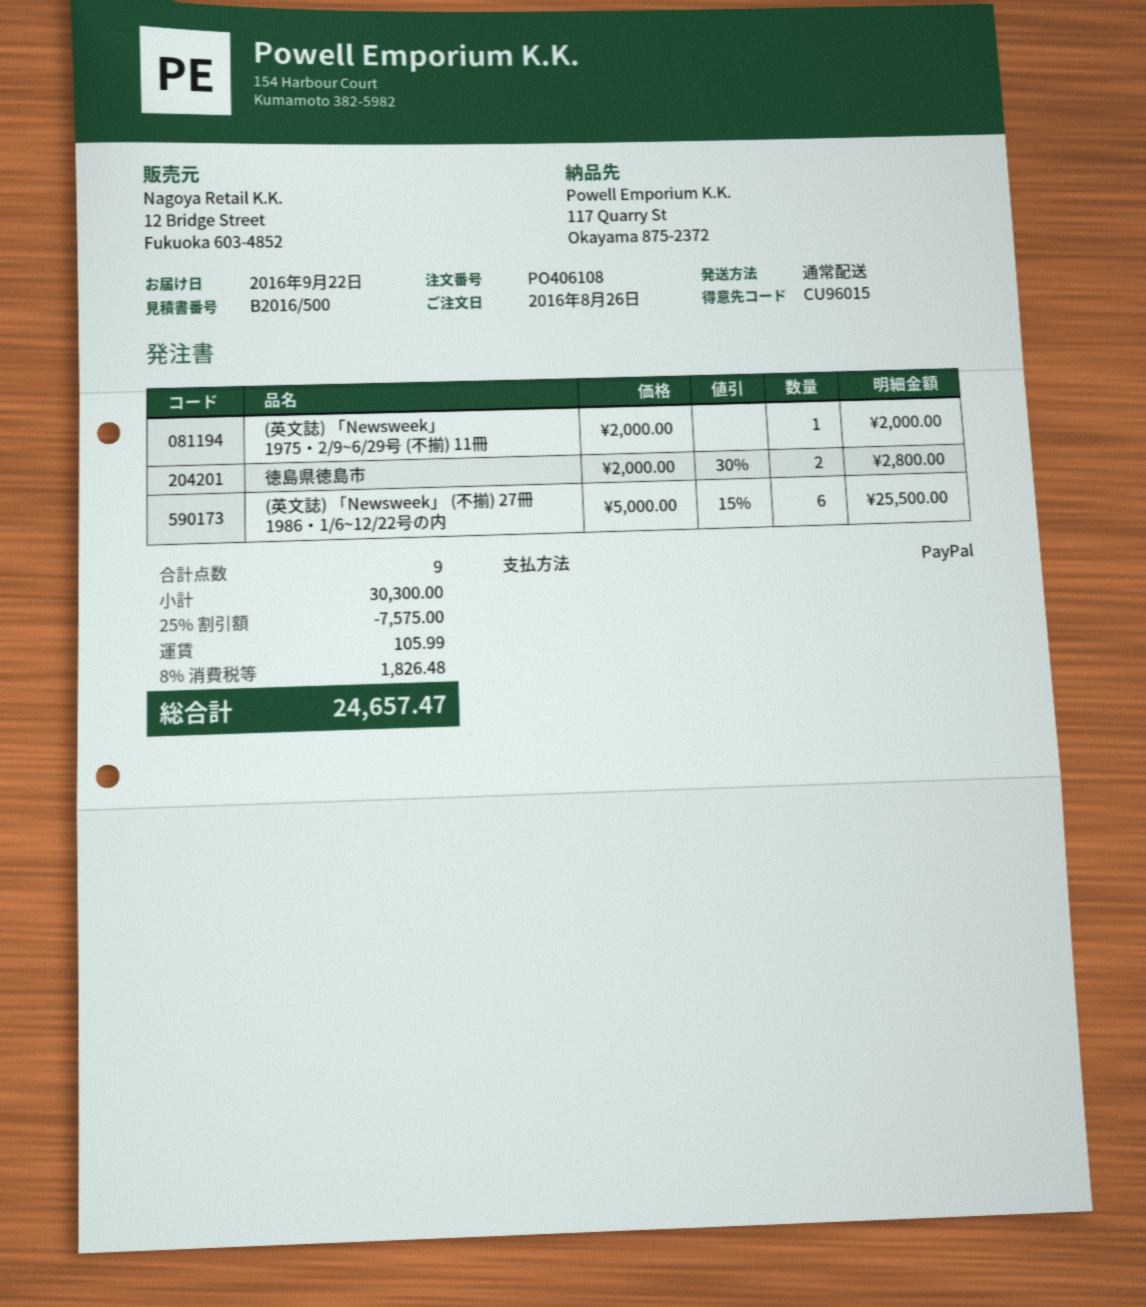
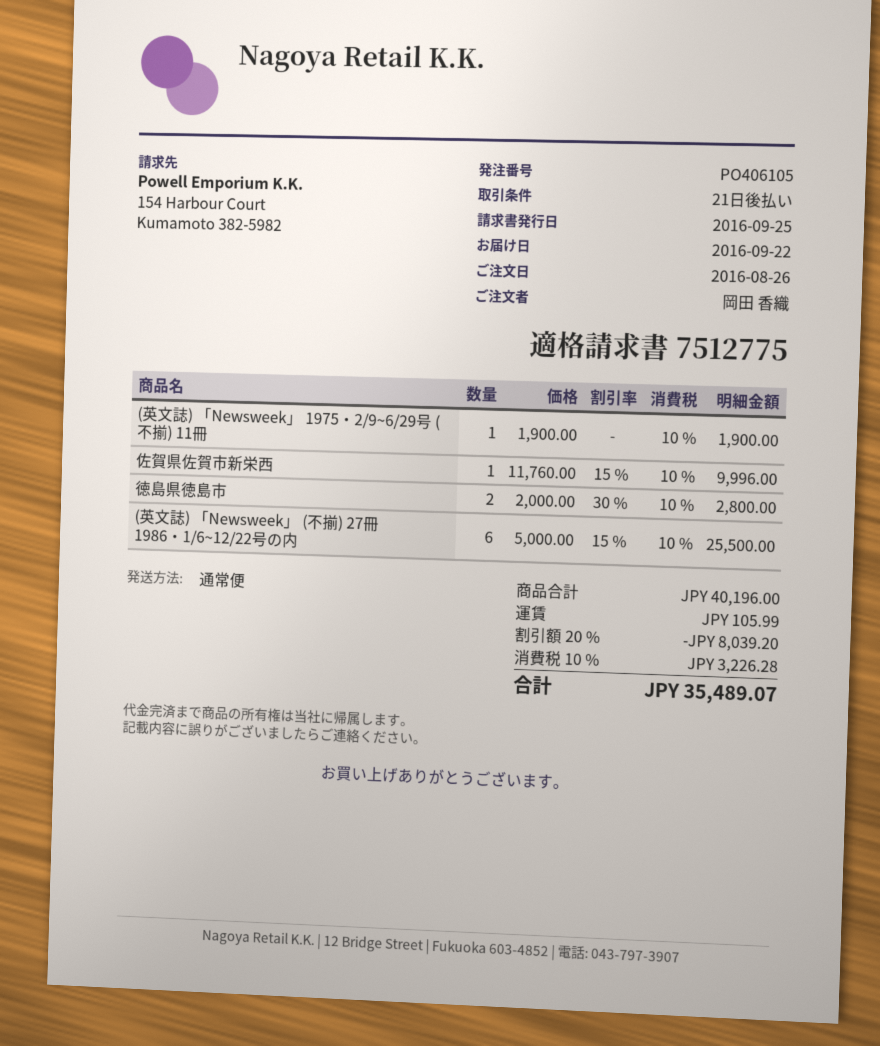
order number: PO406108 -> PO406105
(英文誌) 「Newsweek」 1975・2/9~6/29号 (不揃) 11冊: 1 x 2000.00 = 2000.00 -> 1 x 1900.00 = 1900.00
佐賀県佐賀市新栄西: none -> 1 x 11760.00 - 15% = 9996.00
subtotal: 30300.00 -> 40196.00
discount: 25% = 7575.00 -> 20% = 8039.20
tax: 8% = 1826.48 -> 10% = 3226.28
total: 24657.47 -> 35489.07

